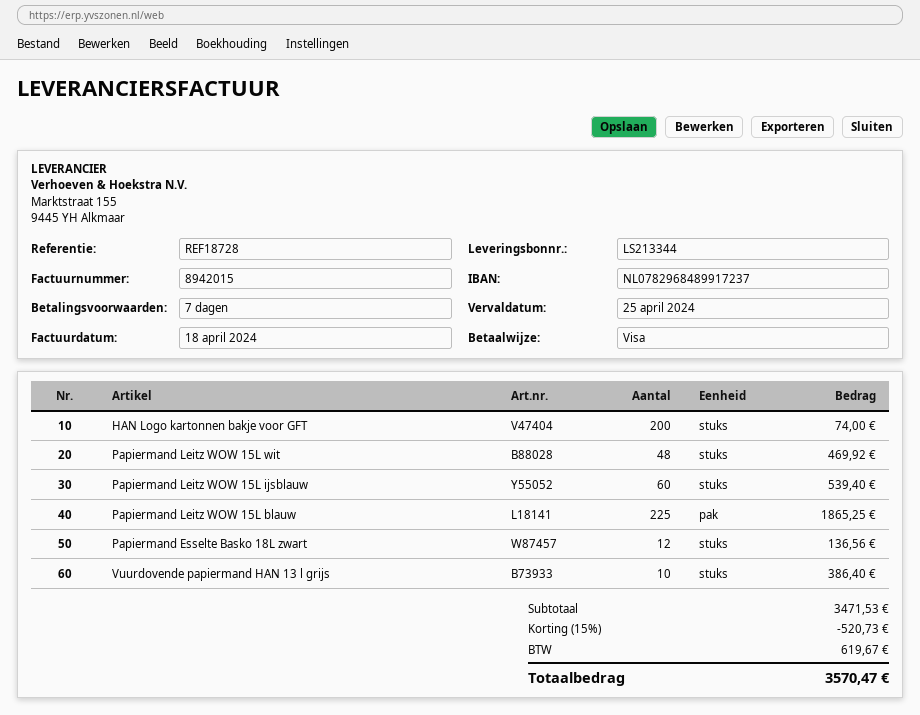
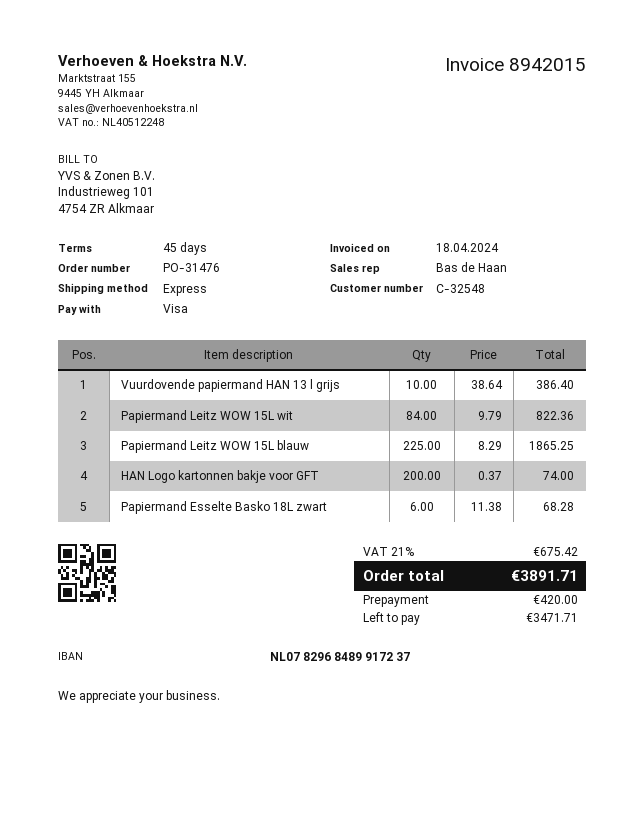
payment terms: 7 days -> 45 days
Papiermand Leitz WOW 15L wit: 48 for 469.92 -> 84 for 822.36
Papiermand Leitz WOW 15L ijsblauw: 60 for 539.40 -> none
Papiermand Esselte Basko 18L zwart: 12 for 136.56 -> 6 for 68.28
discount: 15% = 520.73 -> none
tax: 619.67 -> 675.42
total: 3570.47 -> 3891.71

